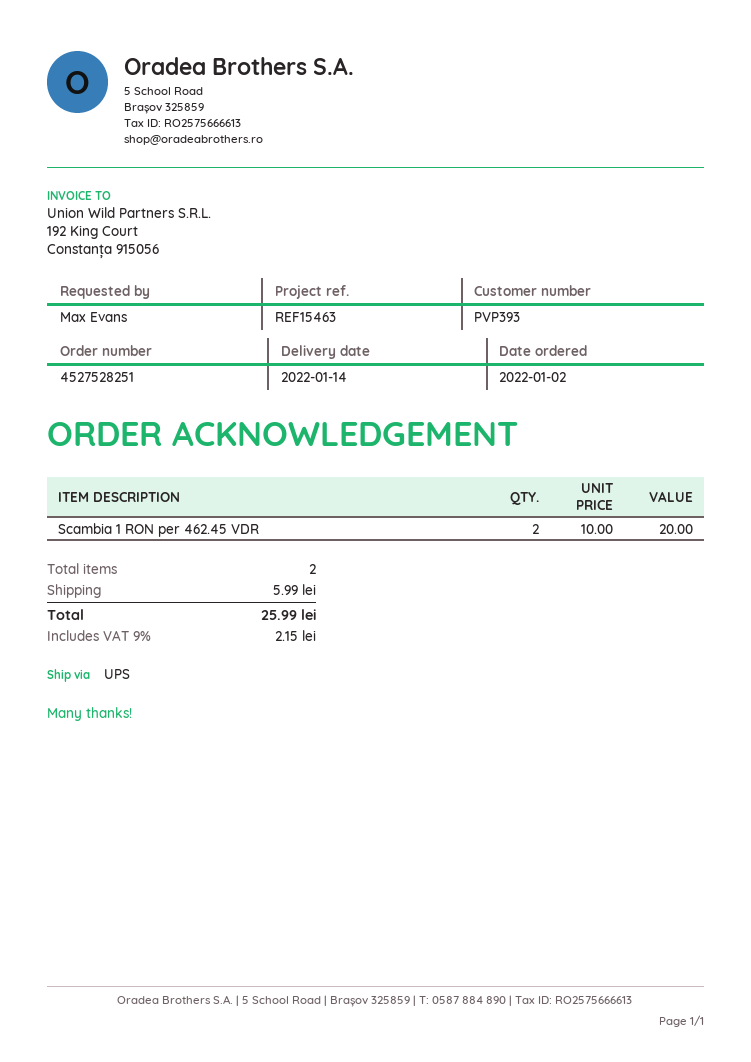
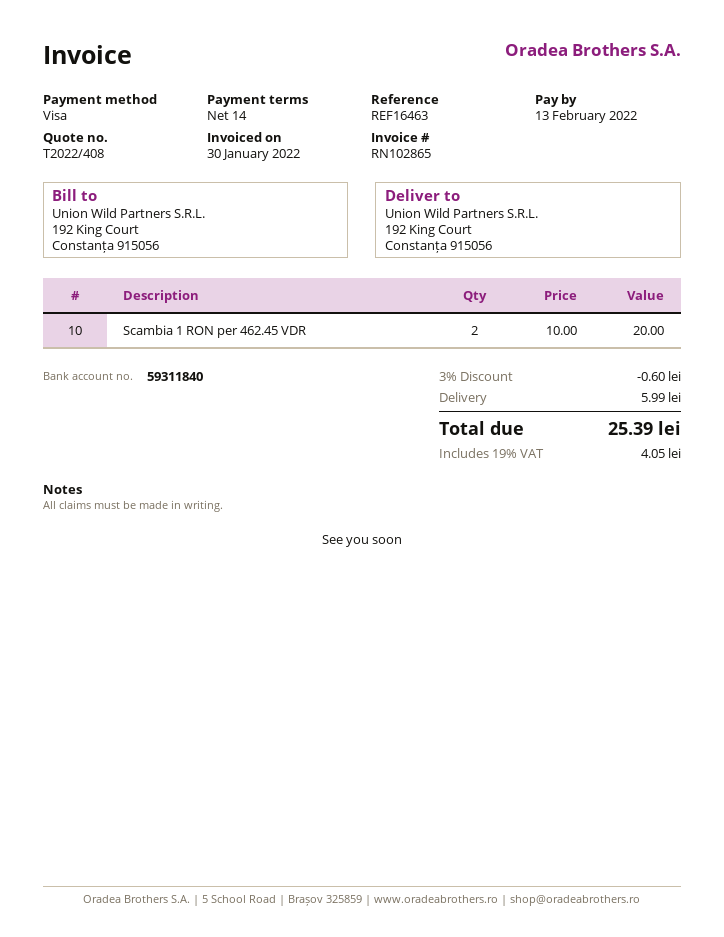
reference: REF15463 -> REF16463
discount: none -> 3% = 0.60
tax: 9% = 2.15 -> 19% = 4.05
total: 25.99 -> 25.39

